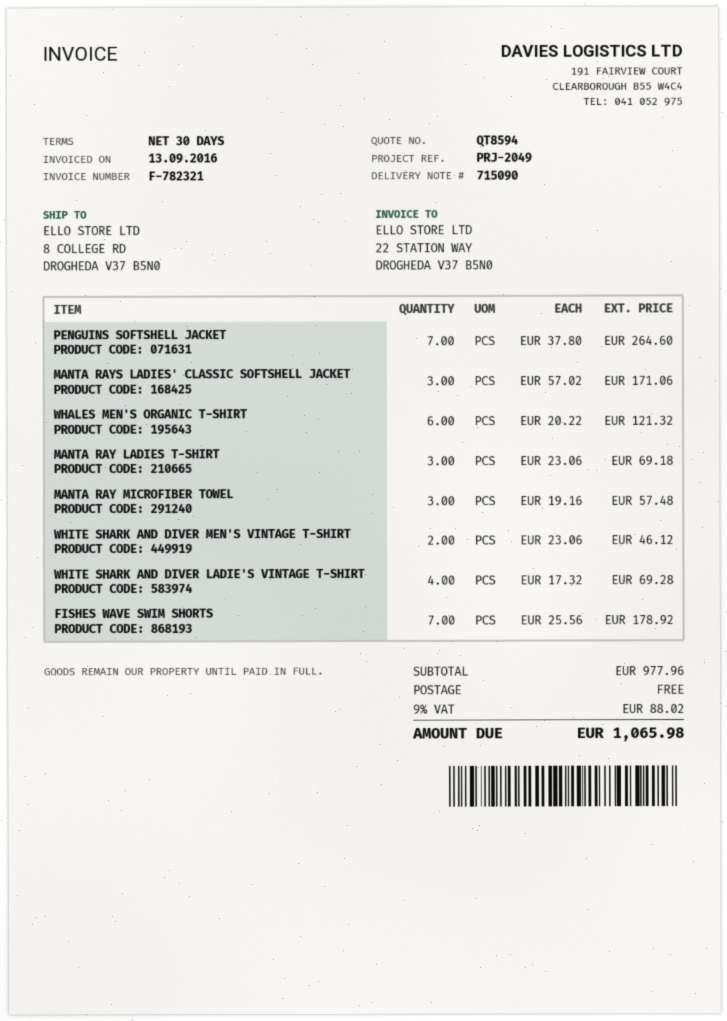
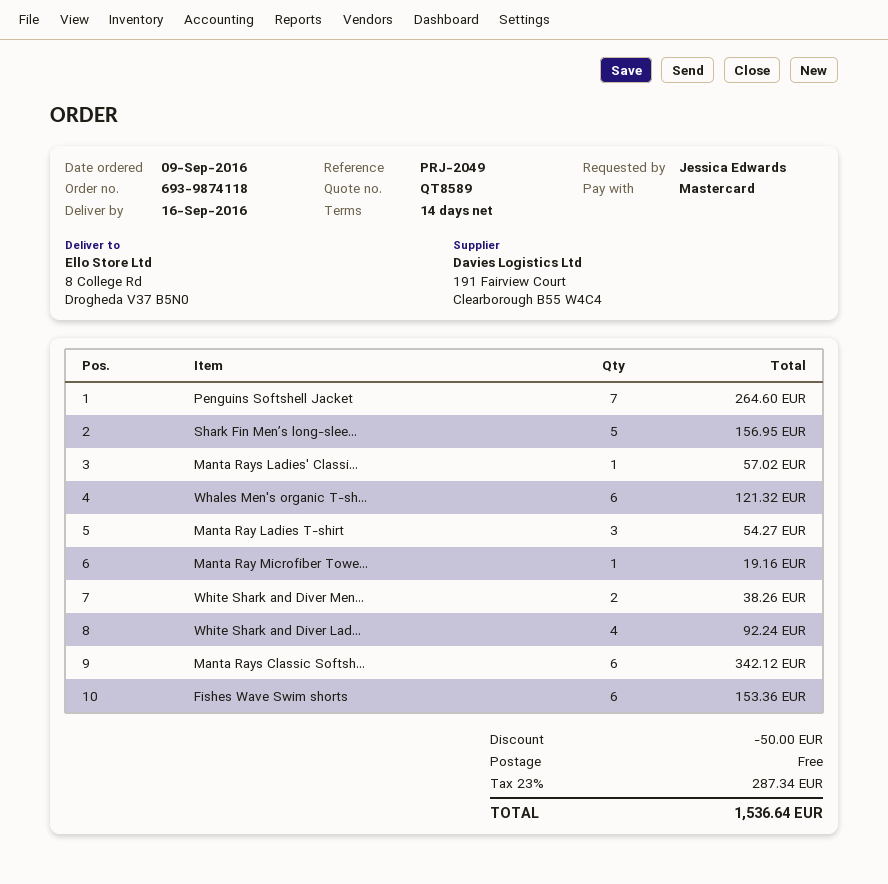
quote number: QT8594 -> QT8589
payment terms: 30 days -> 14 days
MANTA RAYS LADIES' CLASSIC SOFTSHELL JACKET: 3 for 171.06 -> 1 for 57.02
MANTA RAY LADIES T-SHIRT: 3 for 69.18 -> 3 for 54.27
MANTA RAY MICROFIBER TOWEL: 3 for 57.48 -> 1 for 19.16
WHITE SHARK AND DIVER MEN'S VINTAGE T-SHIRT: 2 for 46.12 -> 2 for 38.26
WHITE SHARK AND DIVER LADIE'S VINTAGE T-SHIRT: 4 for 69.28 -> 4 for 92.24
FISHES WAVE SWIM SHORTS: 7 for 178.92 -> 6 for 153.36
Shark Fin Men’s long-slee...: none -> 5 for 156.95
Manta Rays Classic Softsh...: none -> 6 for 342.12
discount: none -> 50.00
tax: 9% = 88.02 -> 23% = 287.34
total: 1065.98 -> 1536.64

